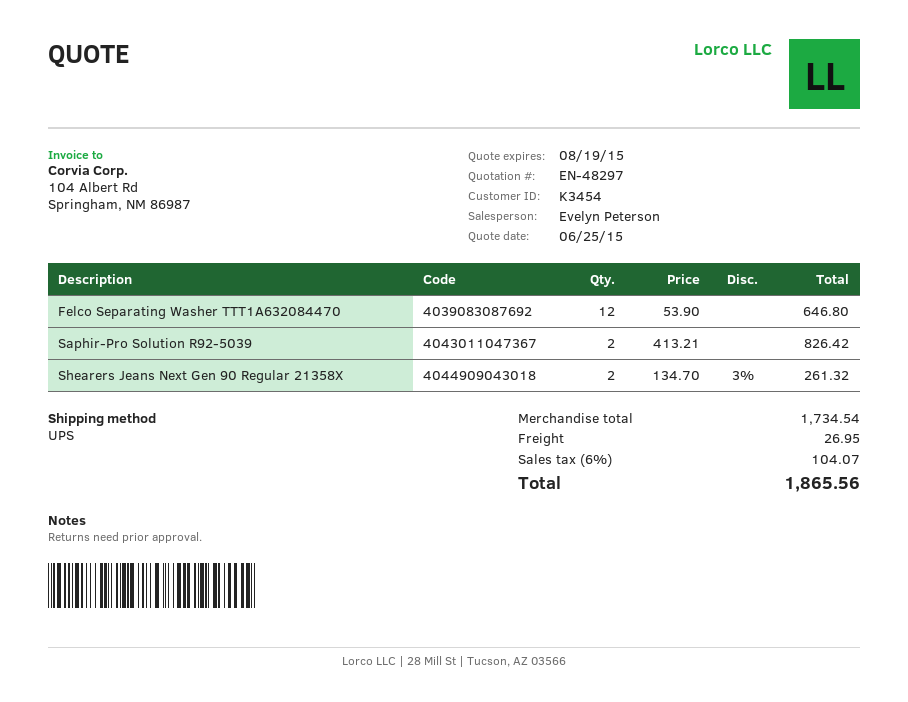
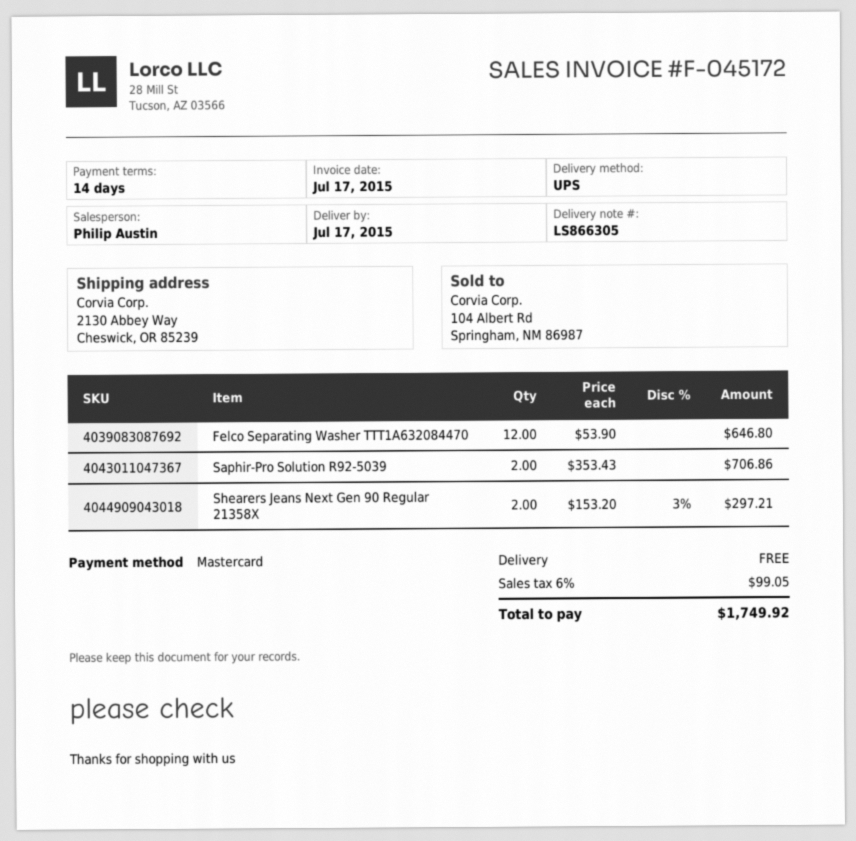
sales rep: Evelyn Peterson -> Philip Austin
Saphir-Pro Solution R92-5039: 2 x 413.21 = 826.42 -> 2 x 353.43 = 706.86
Shearers Jeans Next Gen 90 Regular 21358X: 2 x 134.70 - 3% = 261.32 -> 2 x 153.20 - 3% = 297.21
shipping: 26.95 -> 0.00
tax: 6% = 104.07 -> 6% = 99.05
total: 1865.56 -> 1749.92

